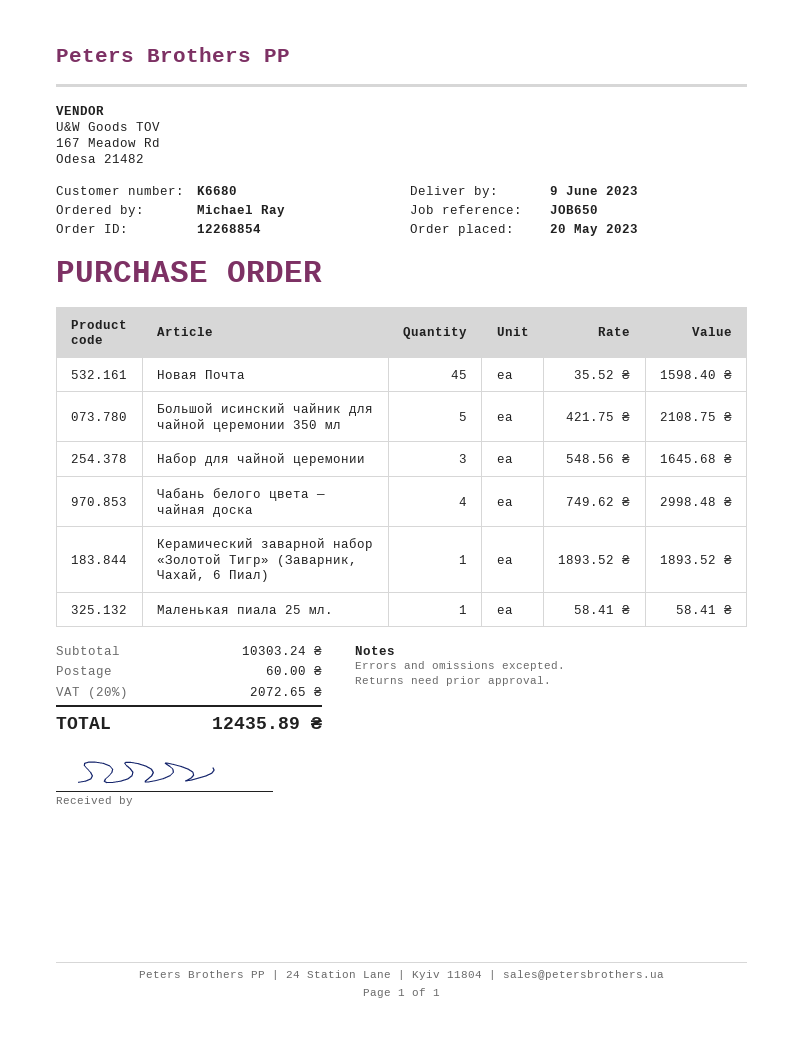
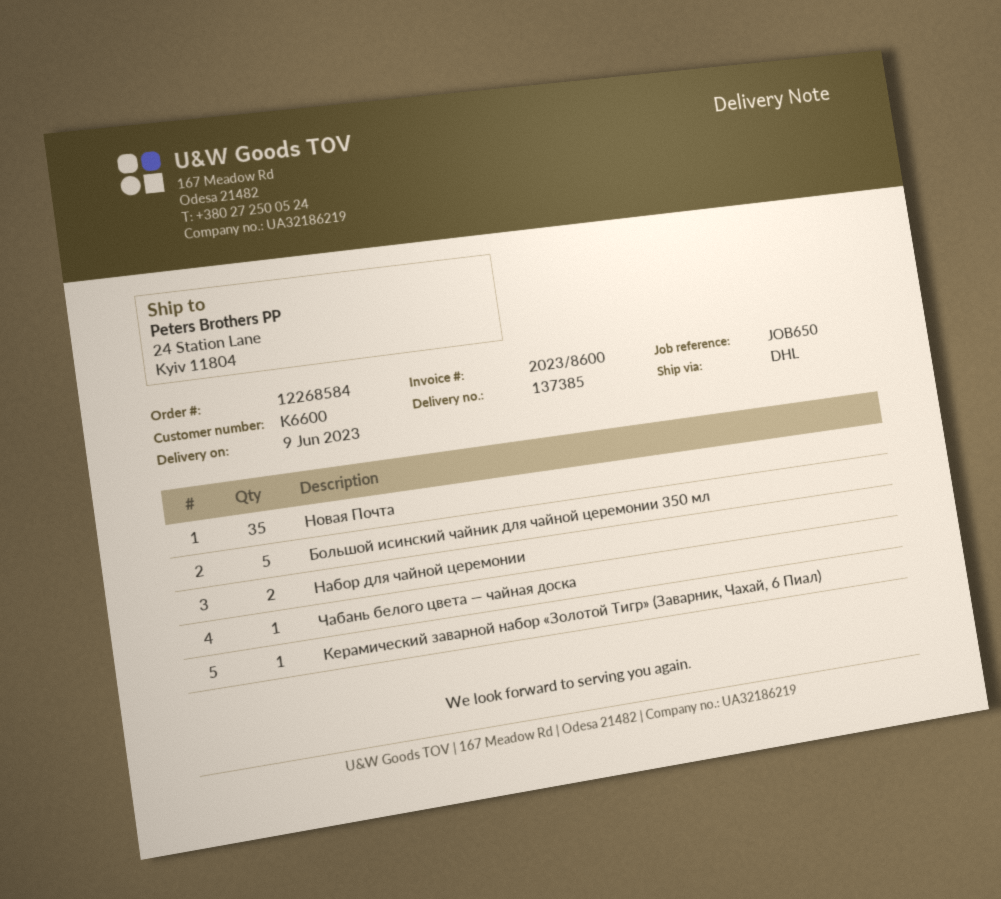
order number: 12268854 -> 12268584
customer number: K6680 -> K6600
Новая Почта: 45 -> 35
Набор для чайной церемонии: 3 -> 2
Чабань белого цвета — чайная доска: 4 -> 1
Маленькая пиала 25 мл.: 1 -> none

